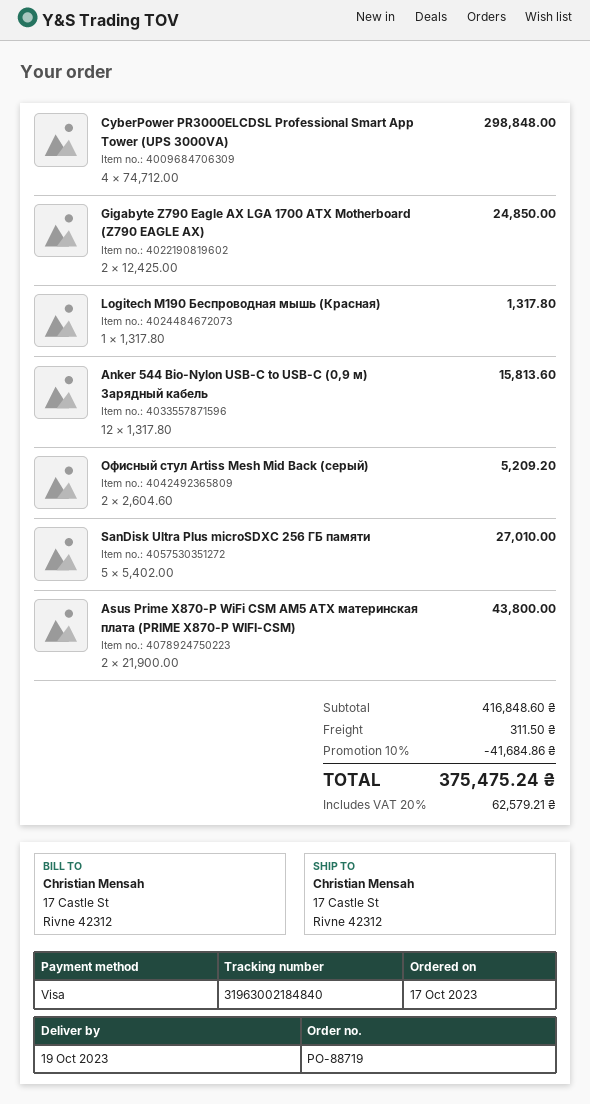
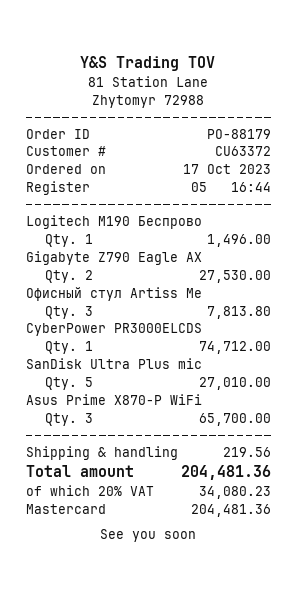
order number: PO-88719 -> PO-88179
payment method: Visa -> Mastercard
CyberPower PR3000ELCDSL Professional Smart App Tower (UPS 3000VA): 4 for 298848.00 -> 1 for 74712.00
Gigabyte Z790 Eagle AX LGA 1700 ATX Motherboard (Z790 EAGLE AX): 2 for 24850.00 -> 2 for 27530.00
Logitech M190 Беспроводная мышь (Красная): 1 for 1317.80 -> 1 for 1496.00
Anker 544 Bio-Nylon USB-C to USB-C (0,9 м) Зарядный кабель: 12 for 15813.60 -> none
Офисный стул Artiss Mesh Mid Back (серый): 2 for 5209.20 -> 3 for 7813.80
Asus Prime X870-P WiFi CSM AM5 ATX материнская плата (PRIME X870-P WIFI-CSM): 2 for 43800.00 -> 3 for 65700.00
discount: 10% = 41684.86 -> none
shipping: 311.50 -> 219.56
tax: 20% = 62579.21 -> 20% = 34080.23
total: 375475.24 -> 204481.36

